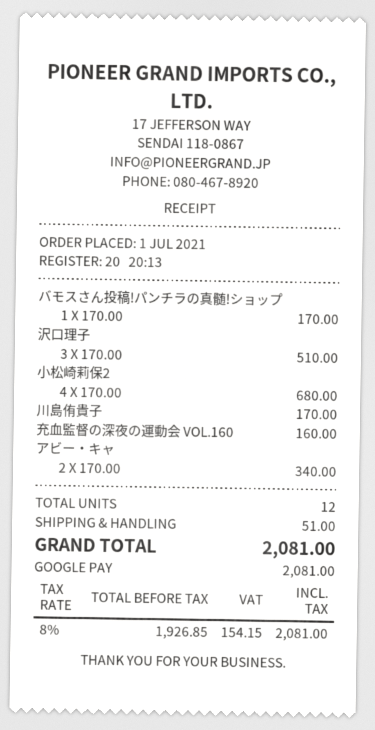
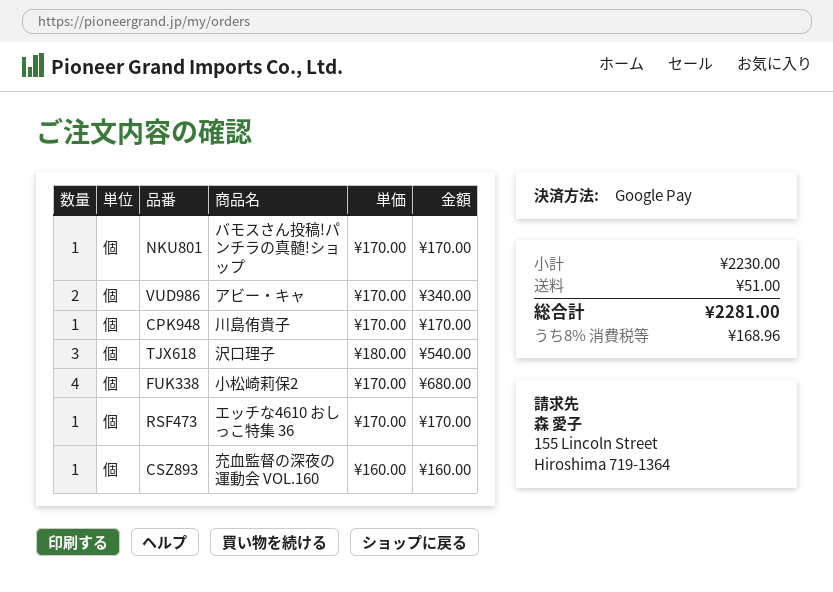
沢口理子: 3 x 170.00 = 510.00 -> 3 x 180.00 = 540.00
エッチな4610 おしっこ特集 36: none -> 1 x 170.00 = 170.00
tax: 8% = 154.15 -> 8% = 168.96
total: 2081.00 -> 2281.00

